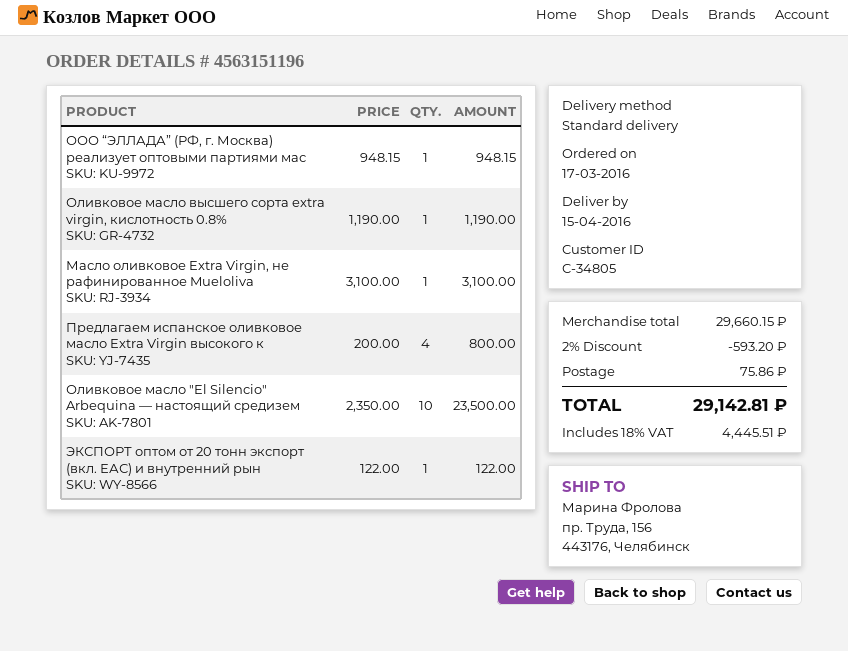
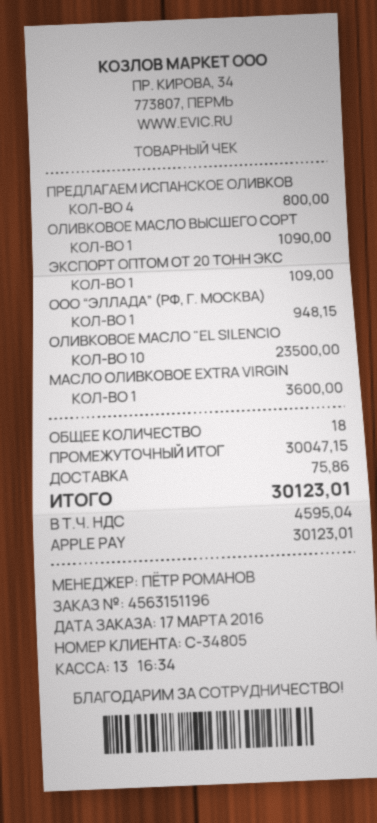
Оливковое масло высшего сорта extra virgin, кислотность 0.8%: 1 for 1190.00 -> 1 for 1090.00
Масло оливковое Extra Virgin, не рафинированное Mueloliva: 1 for 3100.00 -> 1 for 3600.00
ЭКСПОРТ оптом от 20 тонн экспорт (вкл. ЕАС) и внутренний рын: 1 for 122.00 -> 1 for 109.00
subtotal: 29660.15 -> 30047.15
discount: 2% = 593.20 -> none
tax: 4445.51 -> 4595.04
total: 29142.81 -> 30123.01

